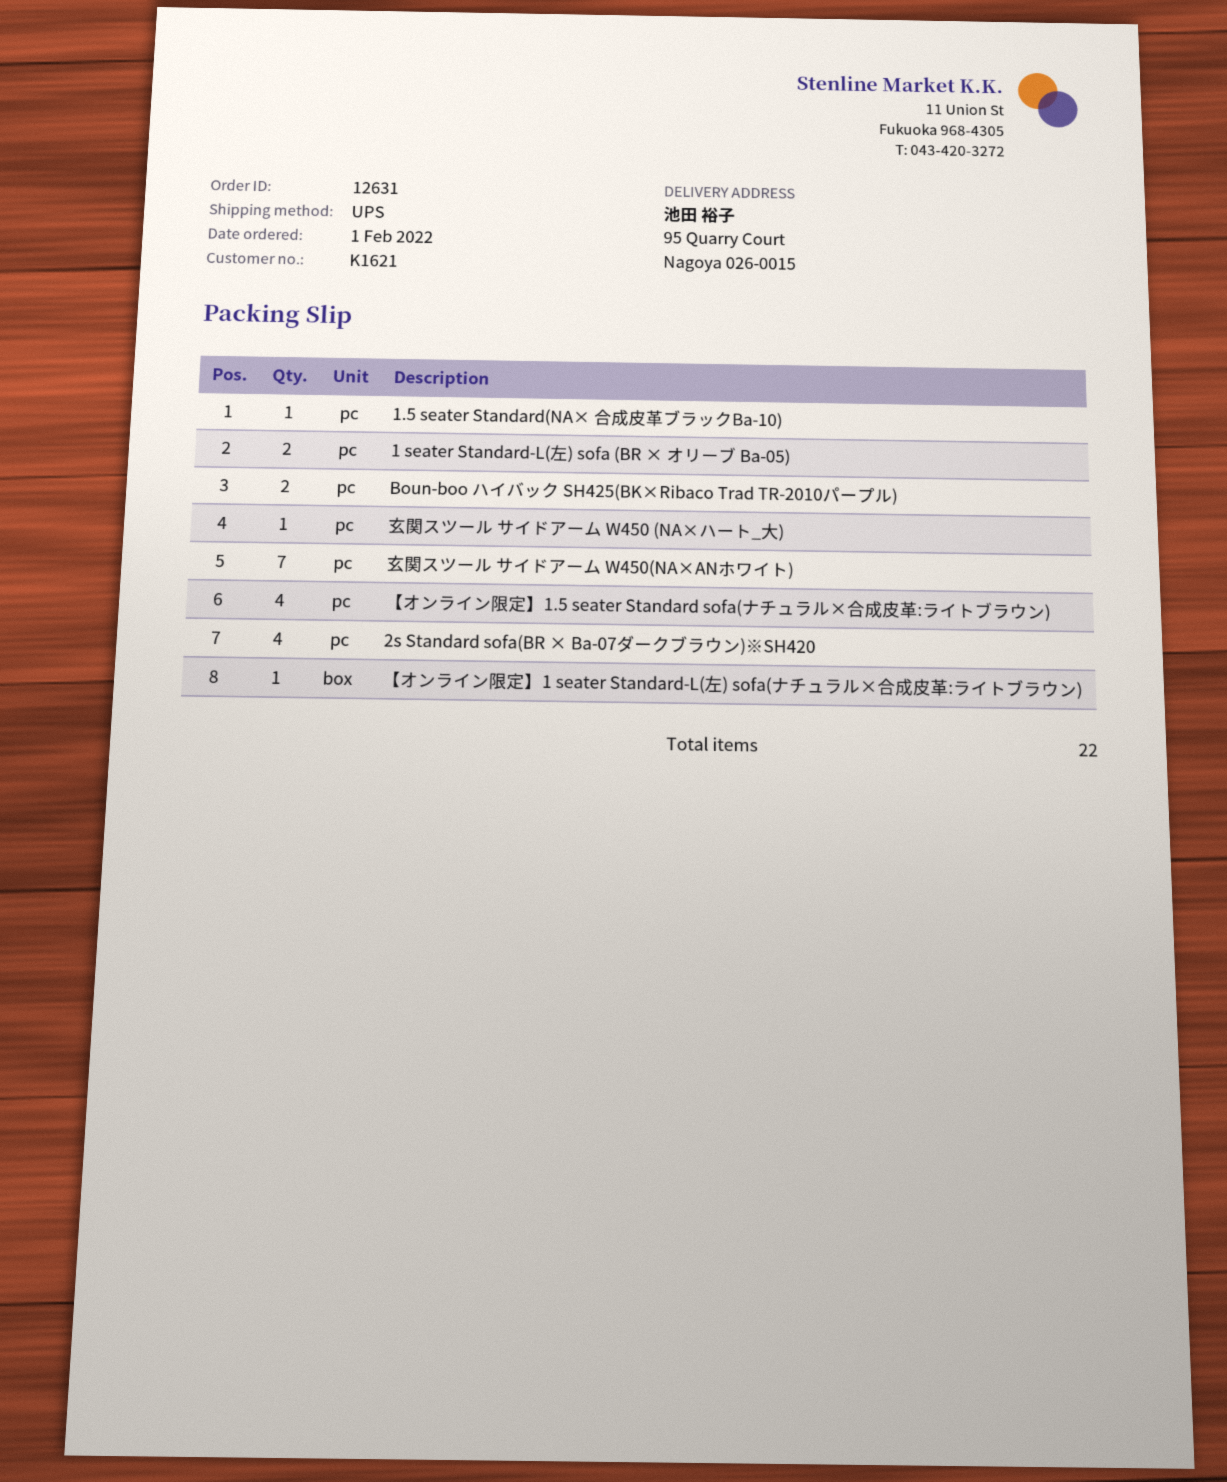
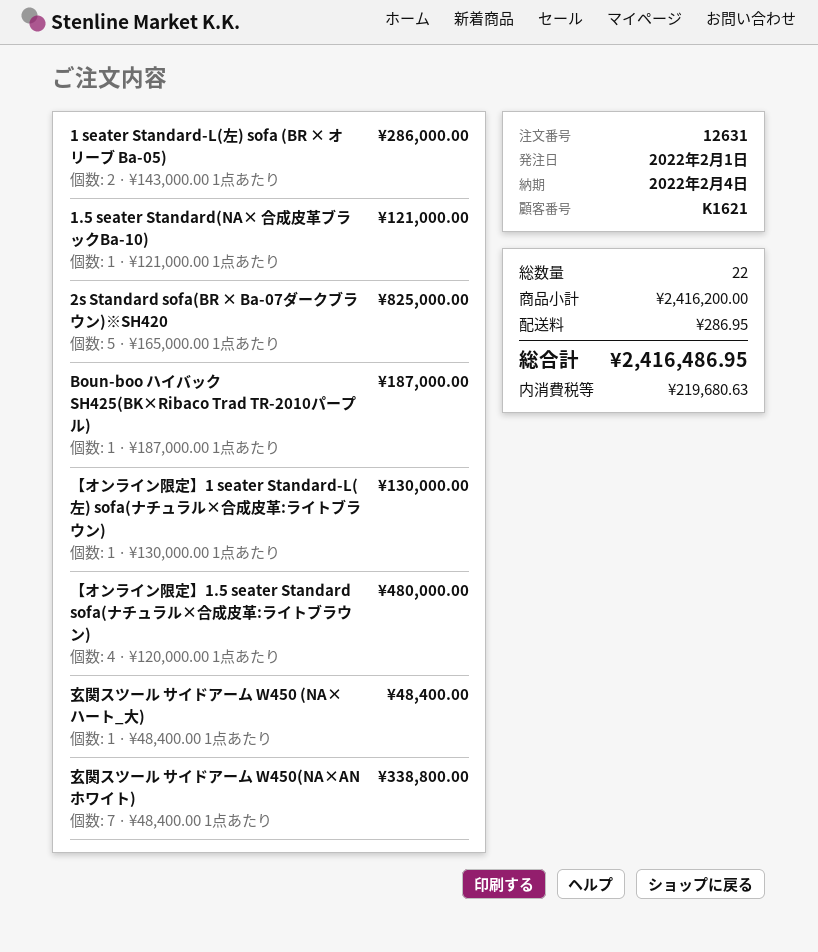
Boun-boo ハイバック SH425(BK×Ribaco Trad TR-2010パープル): 2 -> 1
2s Standard sofa(BR × Ba-07ダークブラウン)※SH420: 4 -> 5

